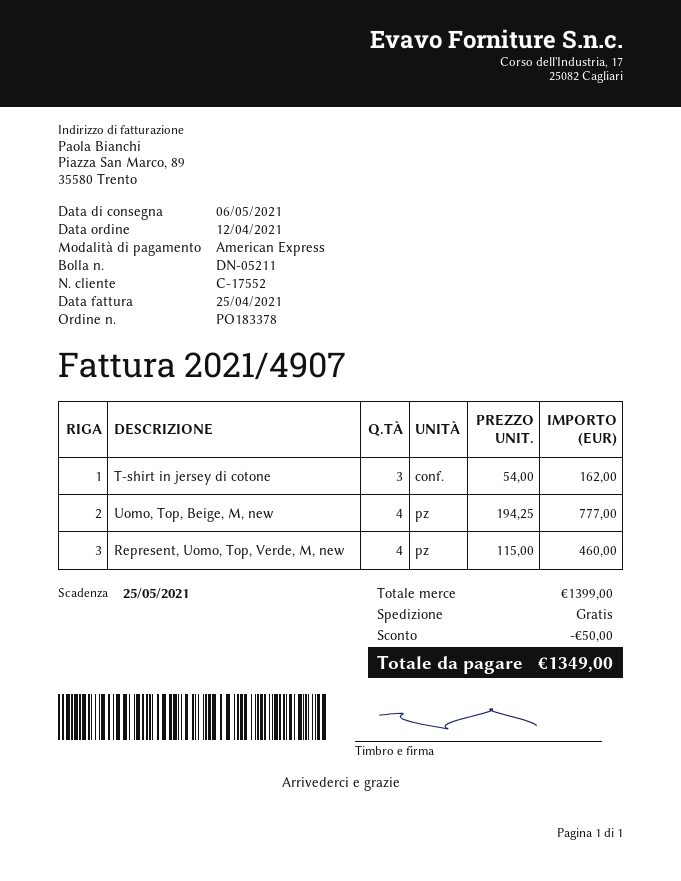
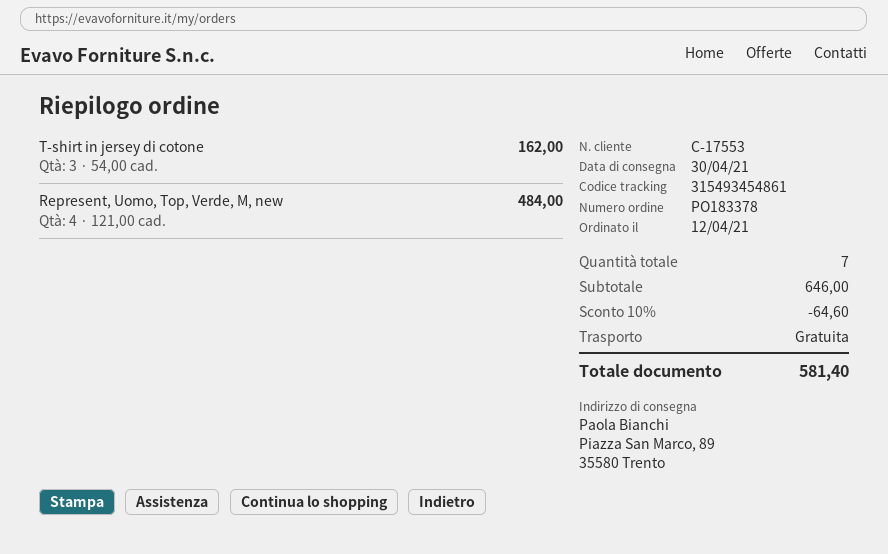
delivery date: 2021-05-06 -> 2021-04-30
customer number: C-17552 -> C-17553
Uomo, Top, Beige, M, new: 4 x 194.25 = 777.00 -> none
Represent, Uomo, Top, Verde, M, new: 4 x 115.00 = 460.00 -> 4 x 121.00 = 484.00
subtotal: 1399.00 -> 646.00
discount: 50.00 -> 64.60
total: 1349.00 -> 581.40

